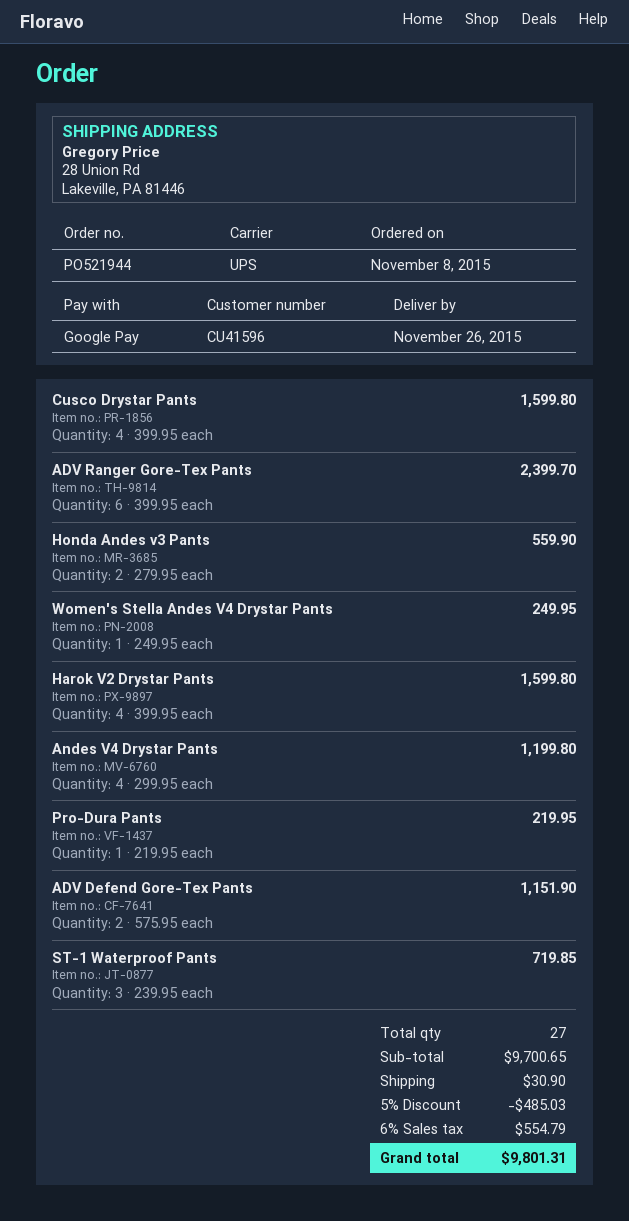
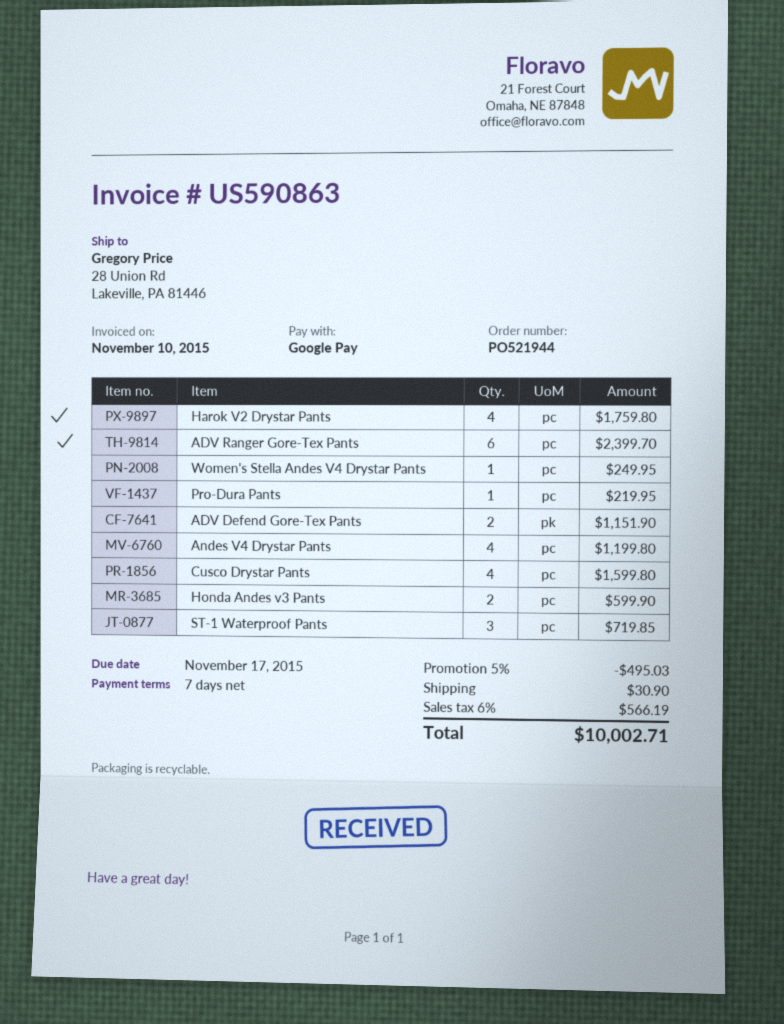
Honda Andes v3 Pants: 2 for 559.90 -> 2 for 599.90
Harok V2 Drystar Pants: 4 for 1599.80 -> 4 for 1759.80
discount: 5% = 485.03 -> 5% = 495.03
tax: 6% = 554.79 -> 6% = 566.19
total: 9801.31 -> 10002.71

